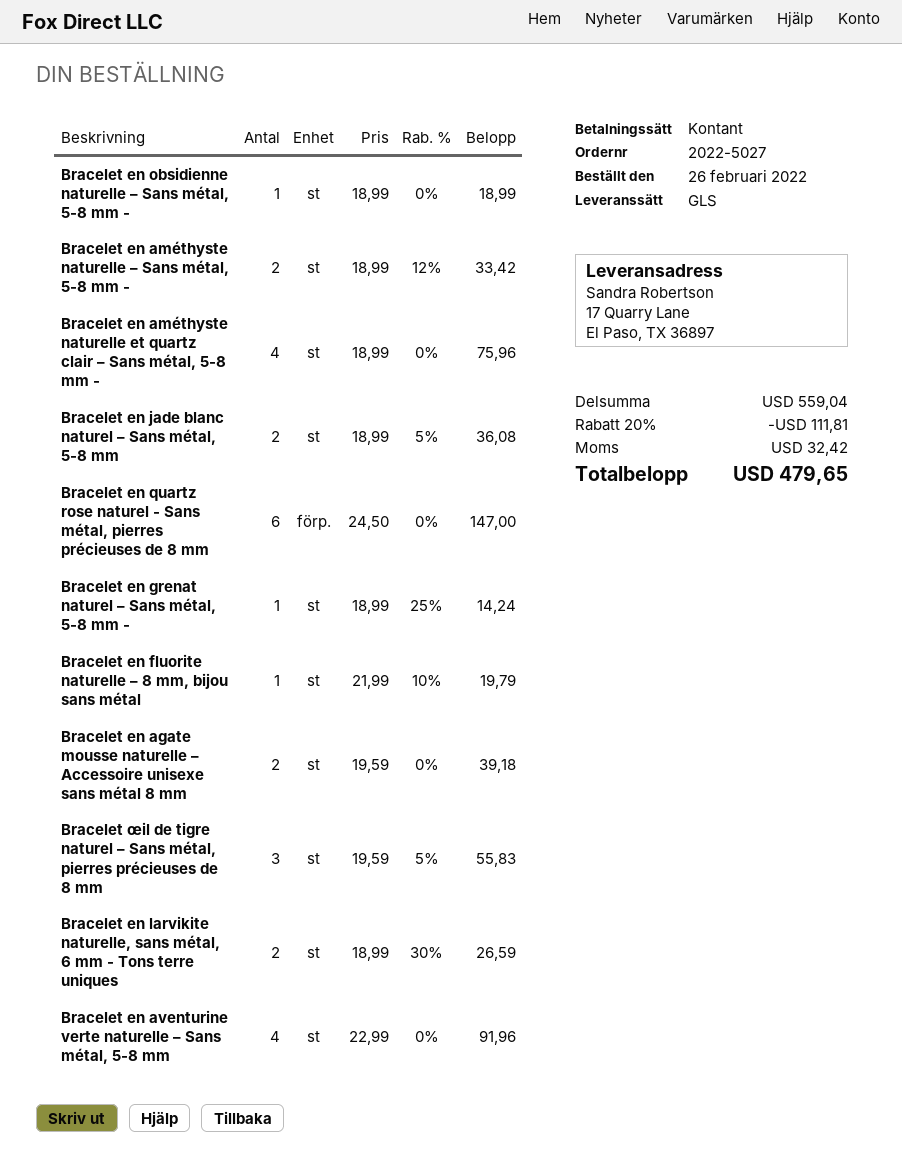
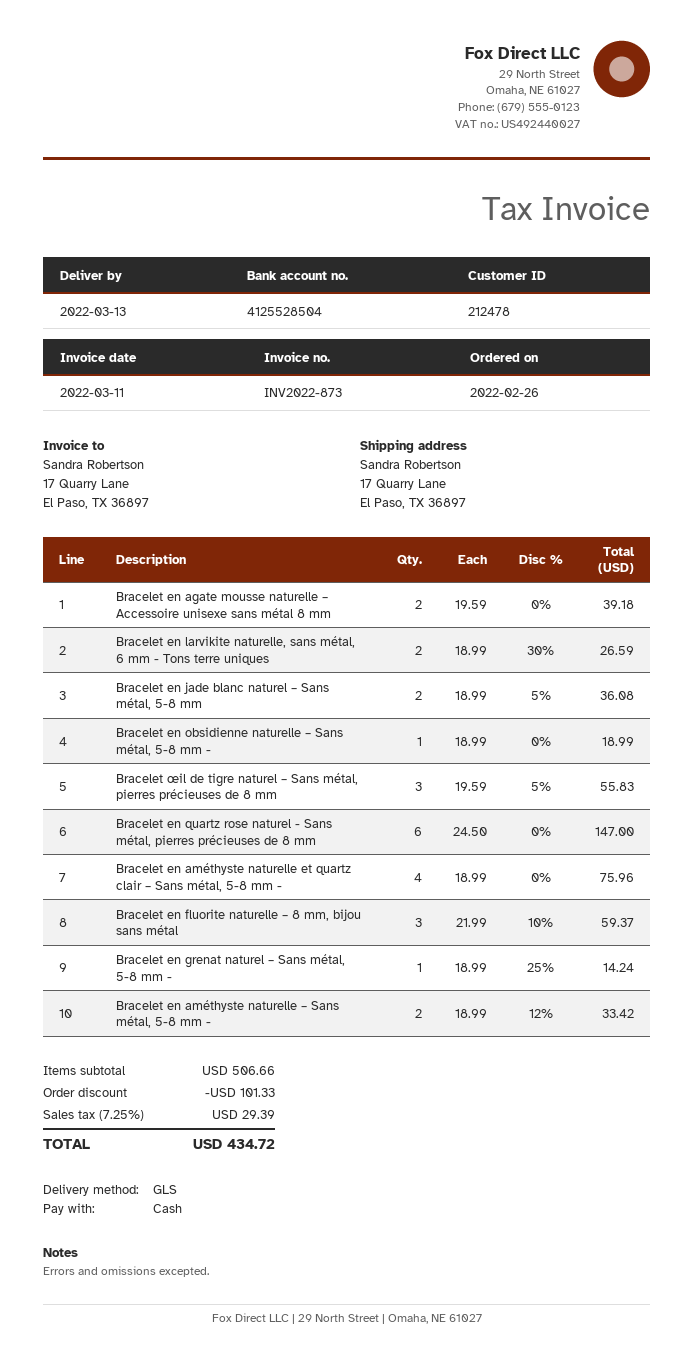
Bracelet en fluorite naturelle – 8 mm, bijou sans métal: 1 x 21.99 - 10% = 19.79 -> 3 x 21.99 - 10% = 59.37
Bracelet en aventurine verte naturelle – Sans métal, 5-8 mm: 4 x 22.99 = 91.96 -> none
subtotal: 559.04 -> 506.66
discount: 111.81 -> 101.33
tax: 32.42 -> 29.39
total: 479.65 -> 434.72

